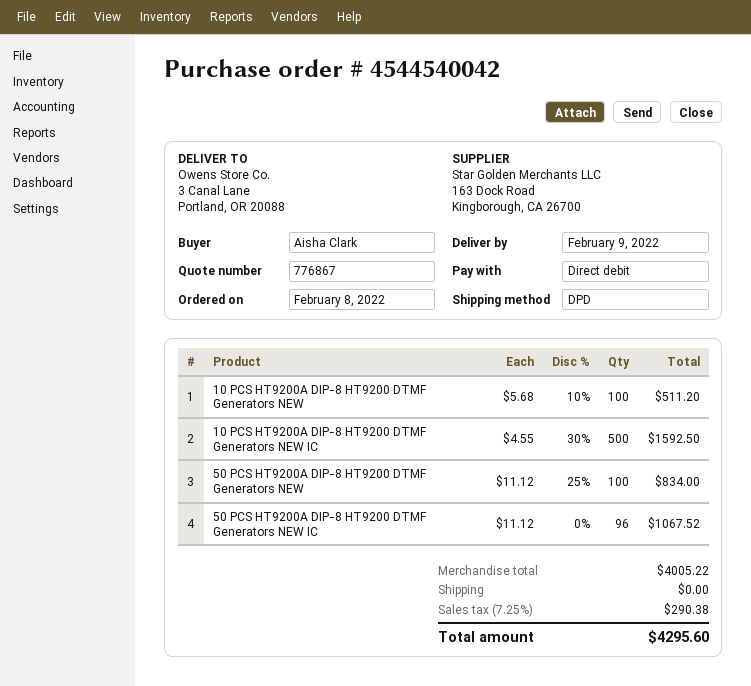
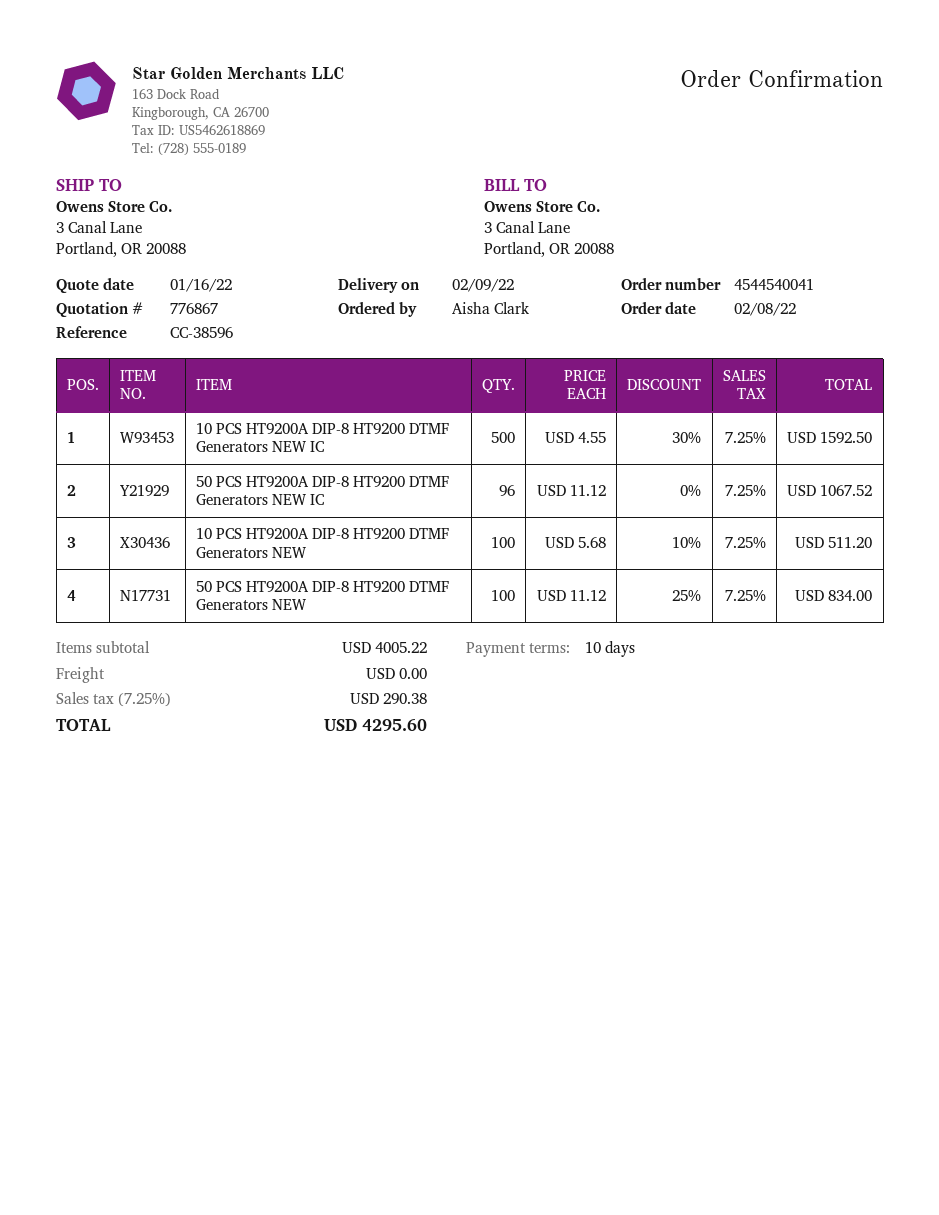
order number: 4544540042 -> 4544540041

